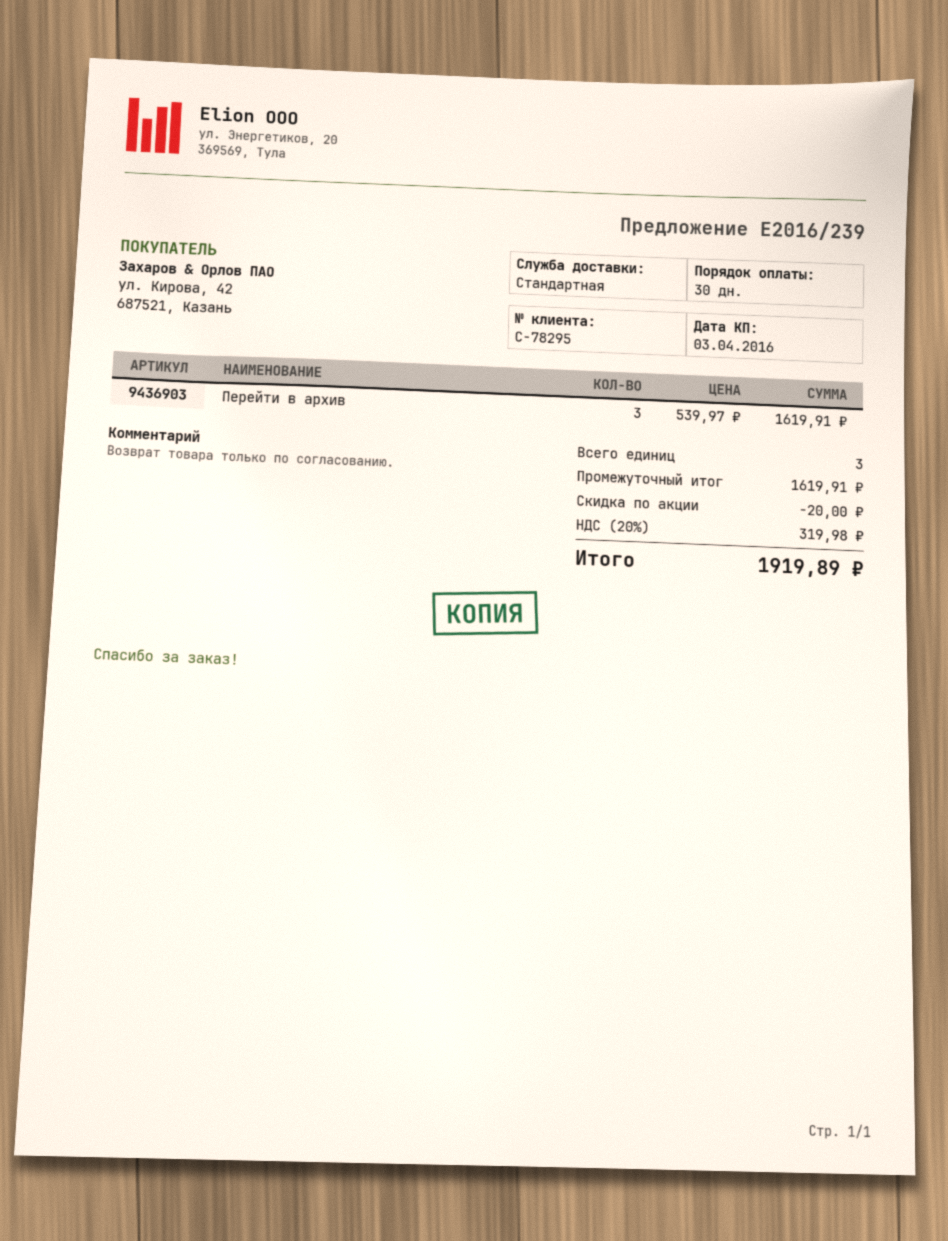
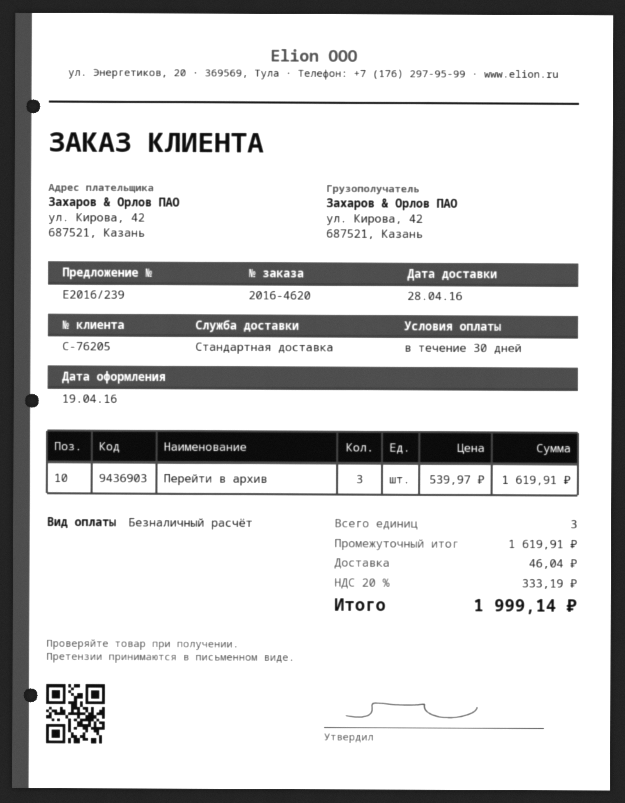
customer number: C-78295 -> C-76205
discount: 20.00 -> none
shipping: none -> 46.04
tax: 20% = 319.98 -> 20% = 333.19
total: 1919.89 -> 1999.14

